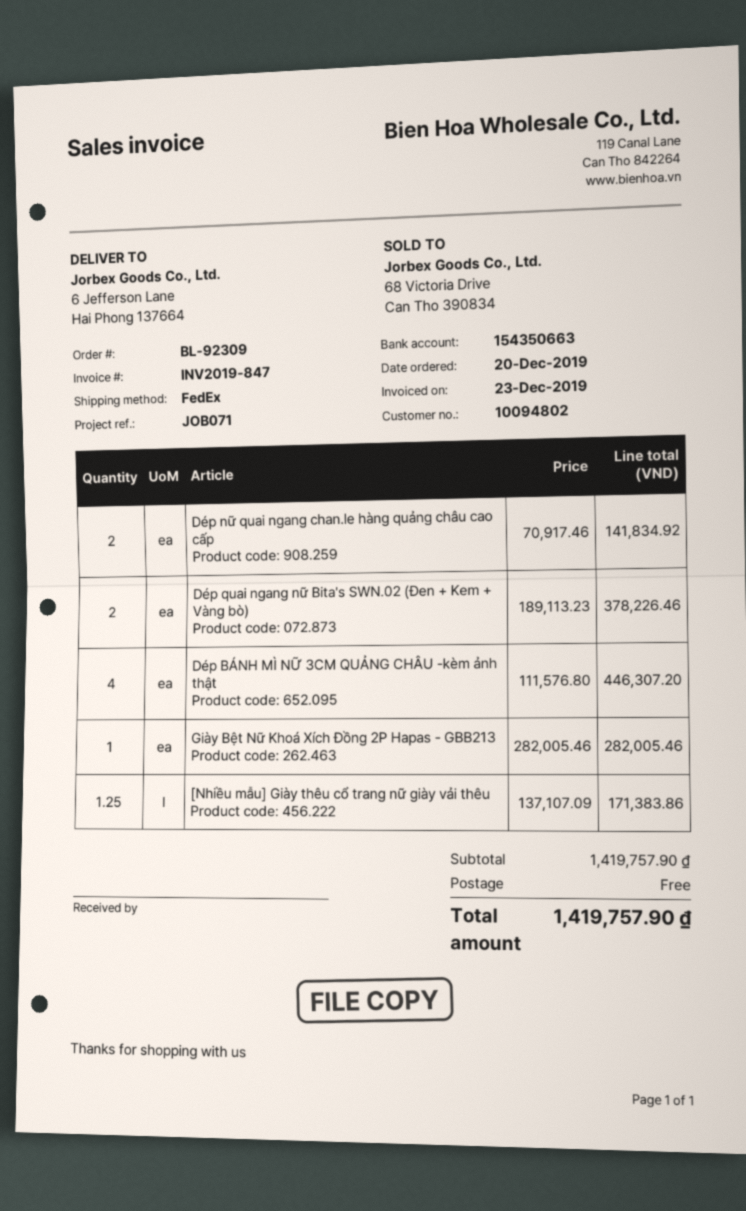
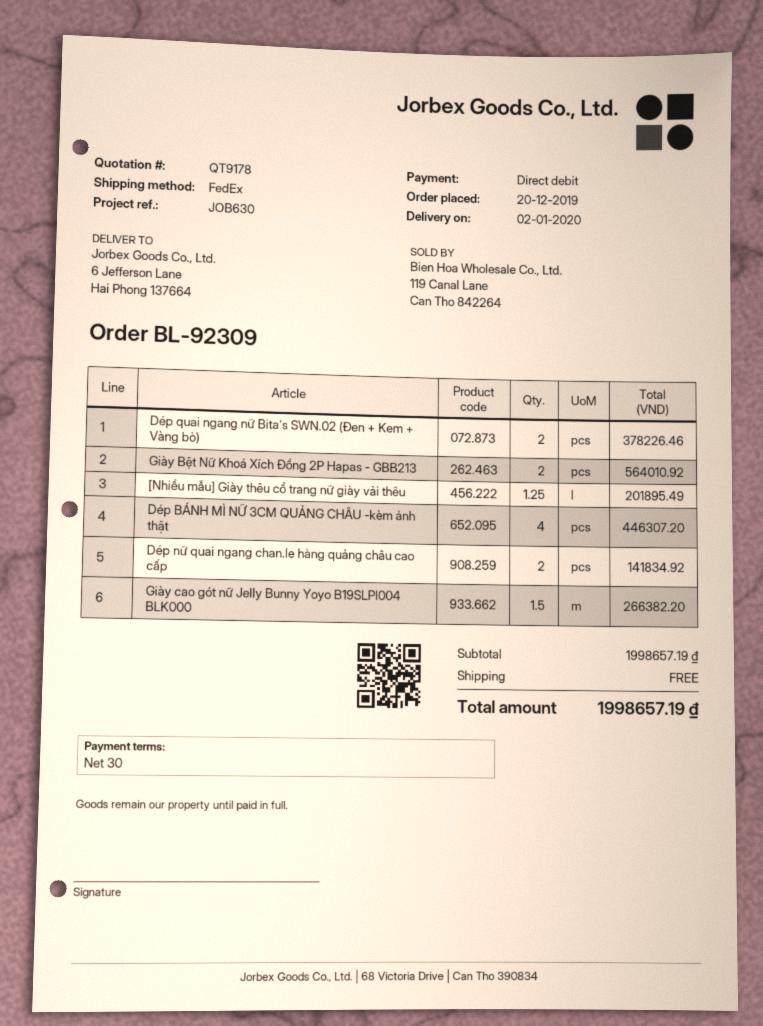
reference: JOB071 -> JOB630
Giày Bệt Nữ Khoá Xích Đồng 2P Hapas - GBB213: 1 for 282005.46 -> 2 for 564010.92
[Nhiều mẫu] Giày thêu cổ trang nữ giày vải thêu: 1.25 for 171383.86 -> 1.25 for 201895.49
Giày cao gót nữ Jelly Bunny Yoyo B19SLPI004 BLK000: none -> 1.5 for 266382.20
subtotal: 1419757.90 -> 1998657.19
total: 1419757.90 -> 1998657.19

